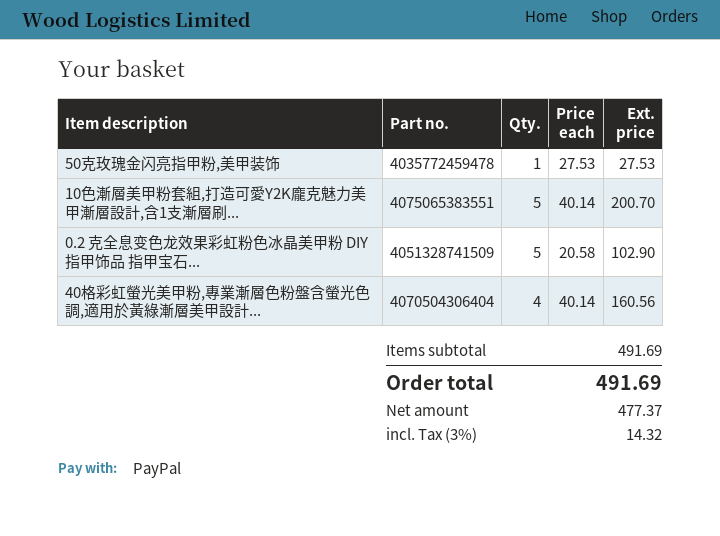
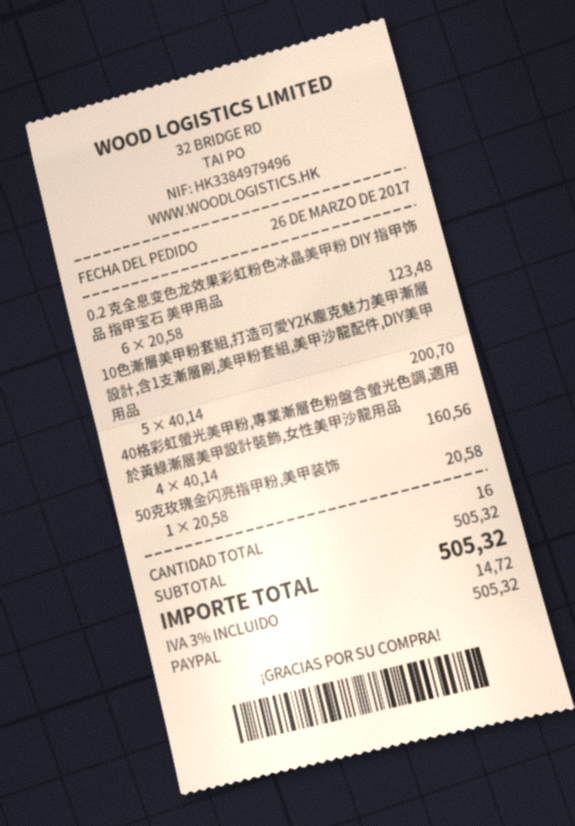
50克玫瑰金闪亮指甲粉,美甲装饰: 1 x 27.53 = 27.53 -> 1 x 20.58 = 20.58
0.2 克全息变色龙效果彩虹粉色冰晶美甲粉 DIY 指甲饰品 指甲宝石...: 5 x 20.58 = 102.90 -> 6 x 20.58 = 123.48
subtotal: 491.69 -> 505.32
tax: 3% = 14.32 -> 3% = 14.72
total: 491.69 -> 505.32

